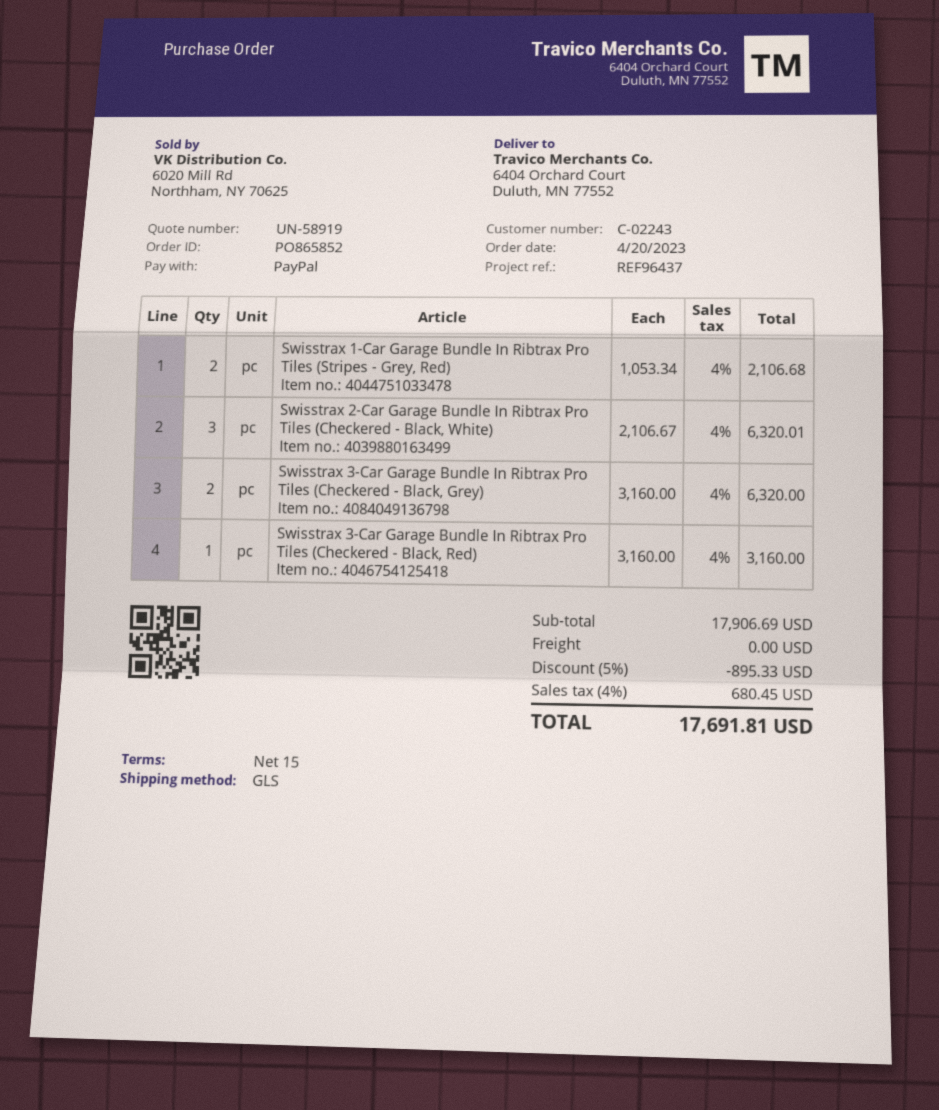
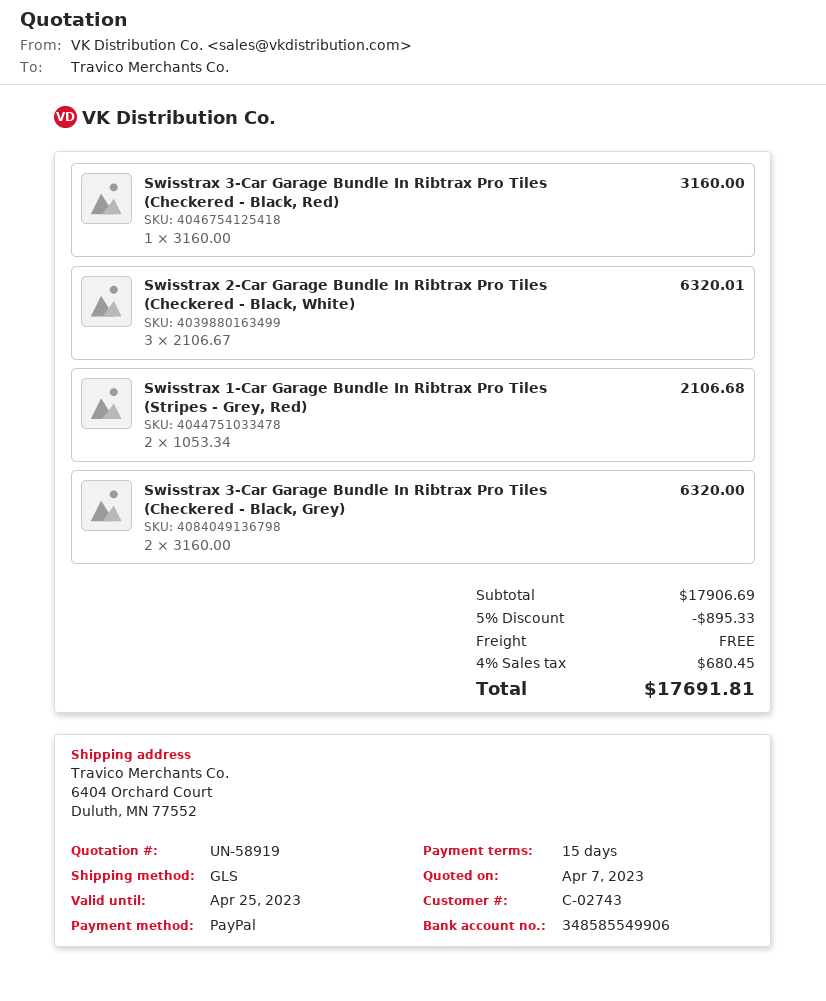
customer number: C-02243 -> C-02743

